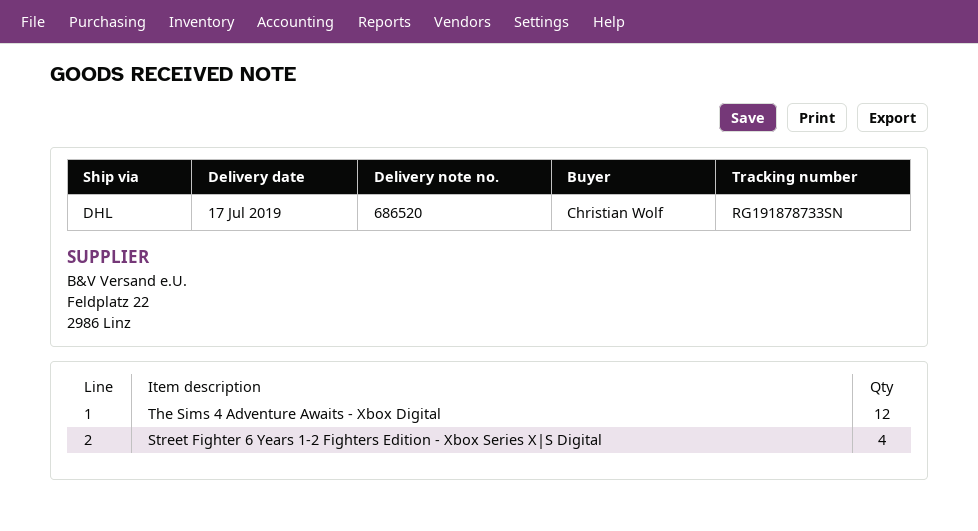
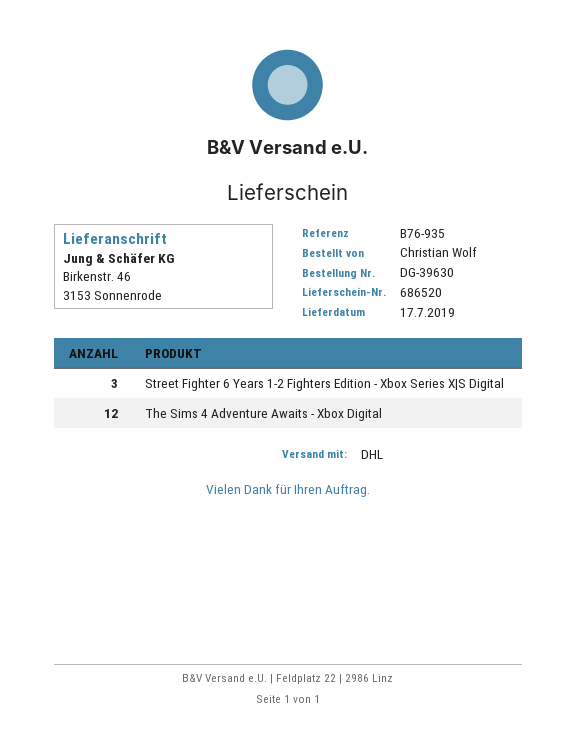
Street Fighter 6 Years 1-2 Fighters Edition - Xbox Series X|S Digital: 4 -> 3

